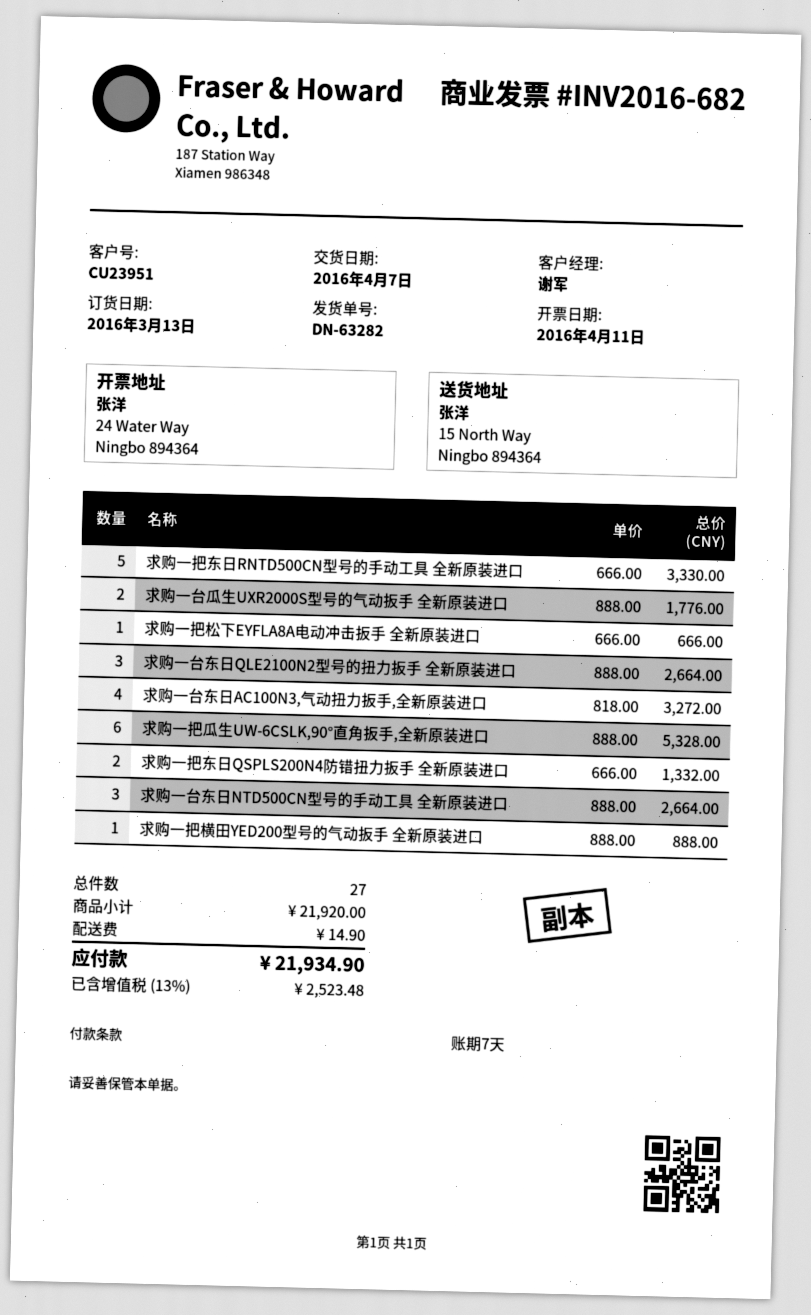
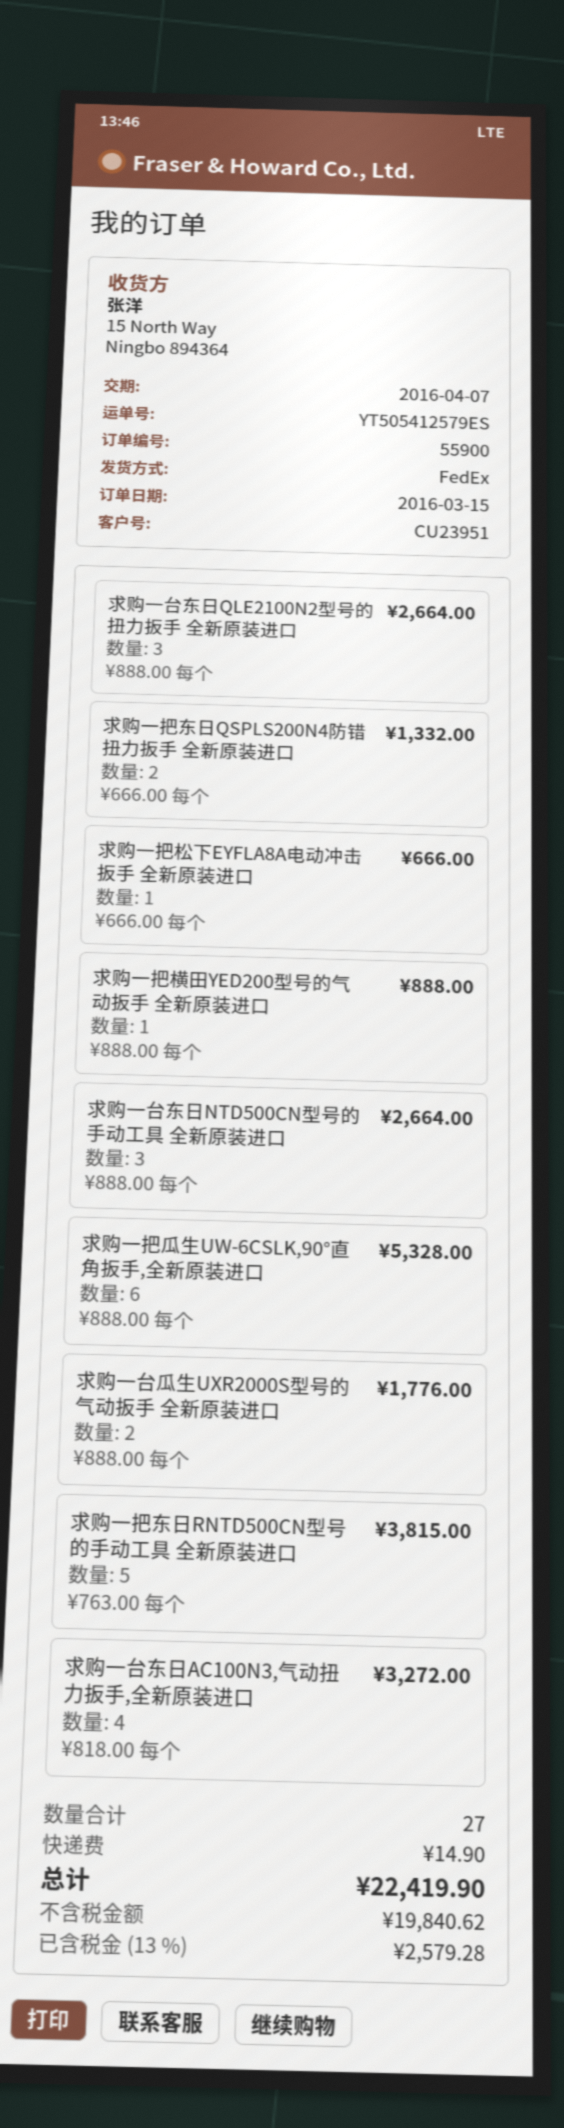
order date: 2016-03-13 -> 2016-03-15
求购一把东日RNTD500CN型号的手动工具 全新原装进口: 5 x 666.00 = 3330.00 -> 5 x 763.00 = 3815.00
tax: 13% = 2523.48 -> 13% = 2579.28
total: 21934.90 -> 22419.90

